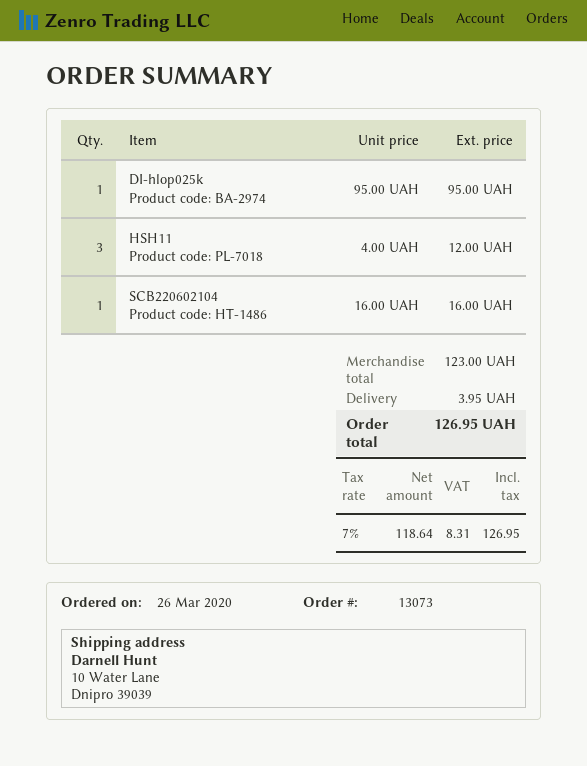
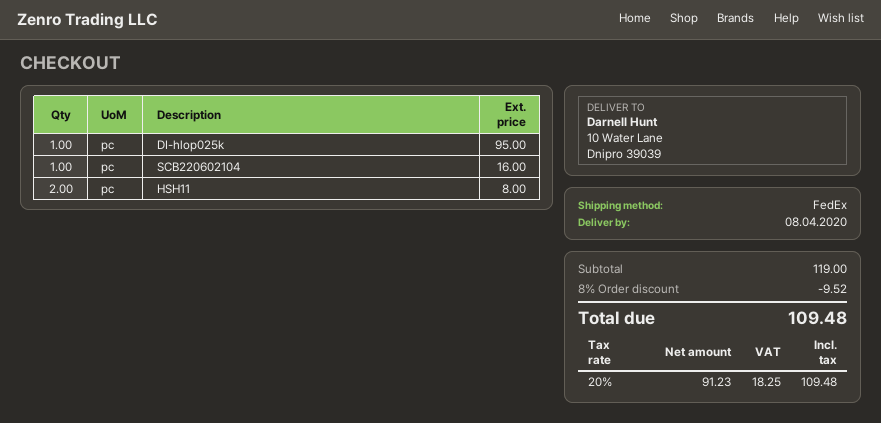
HSH11: 3 for 12.00 -> 2 for 8.00
subtotal: 123.00 -> 119.00
discount: none -> 8% = 9.52
shipping: 3.95 -> none
net: 118.64 -> 91.23
tax: 7% = 8.31 -> 20% = 18.25
total: 126.95 -> 109.48

